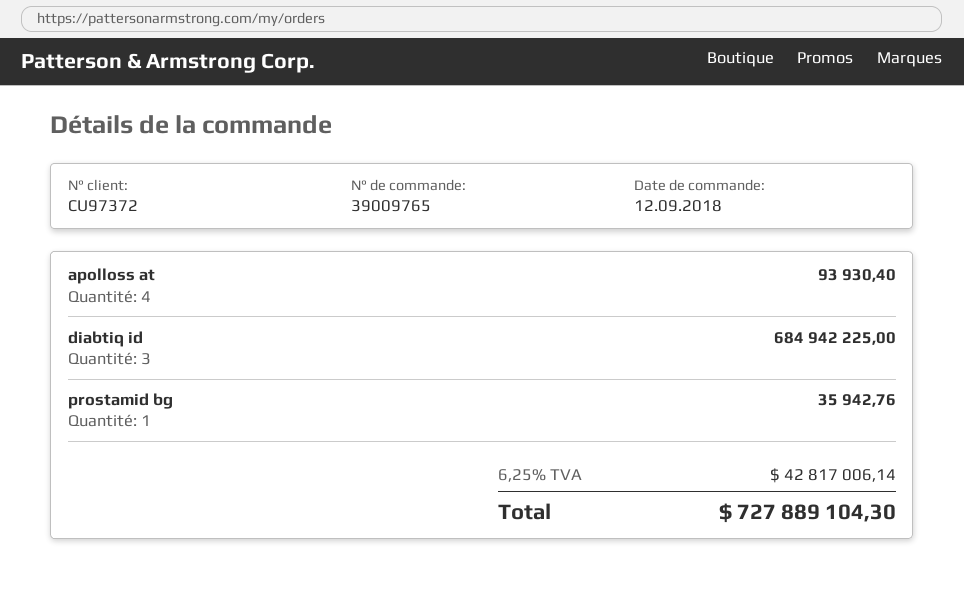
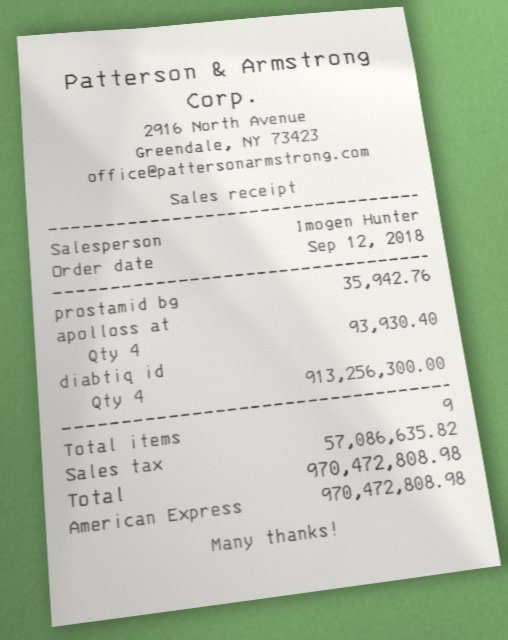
diabtiq id: 3 for 684942225.00 -> 4 for 913256300.00
tax: 42817006.14 -> 57086635.82
total: 727889104.30 -> 970472808.98

